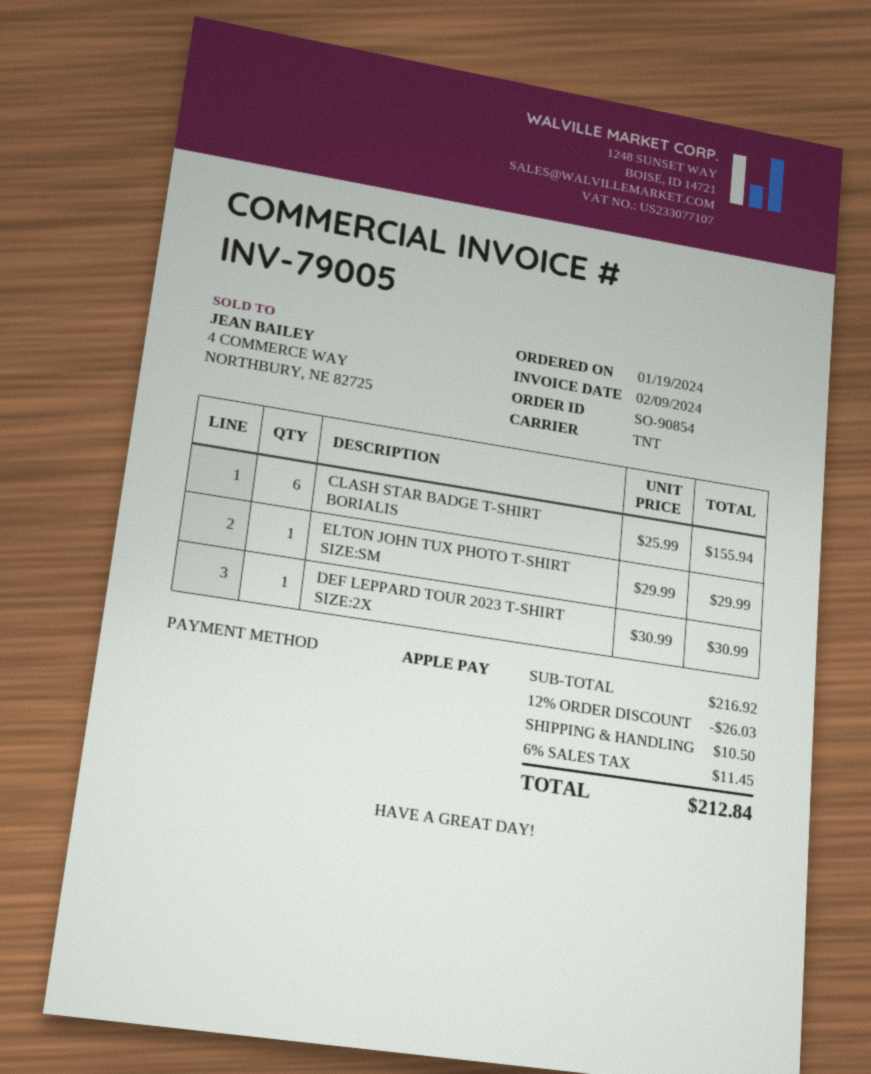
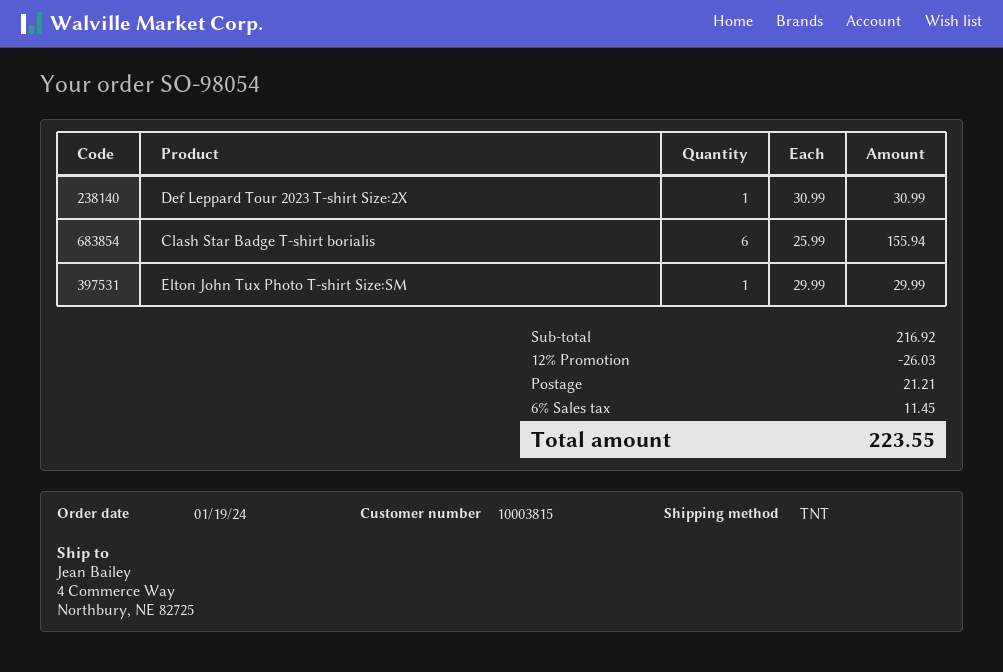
order number: SO-90854 -> SO-98054
shipping: 10.50 -> 21.21
total: 212.84 -> 223.55

